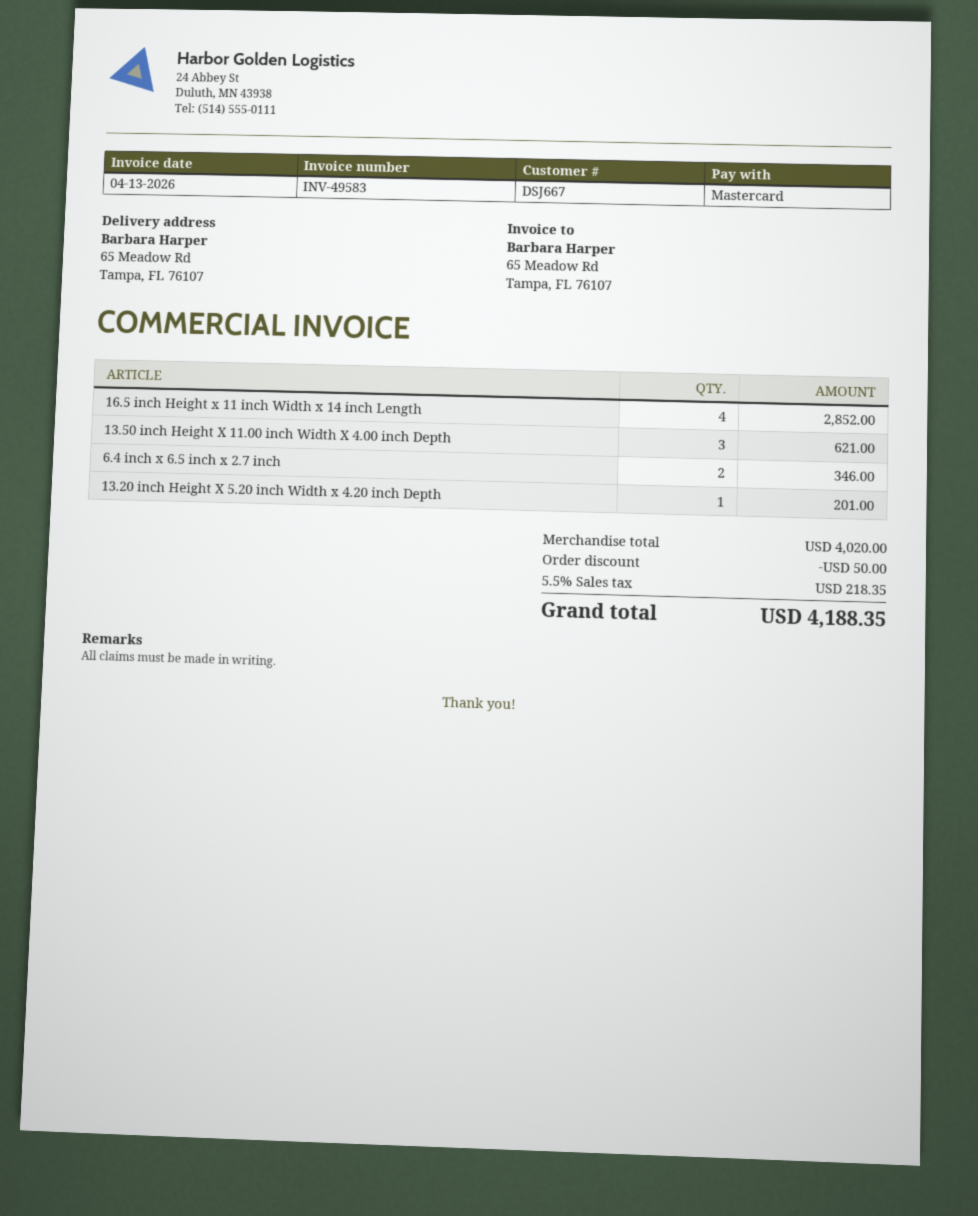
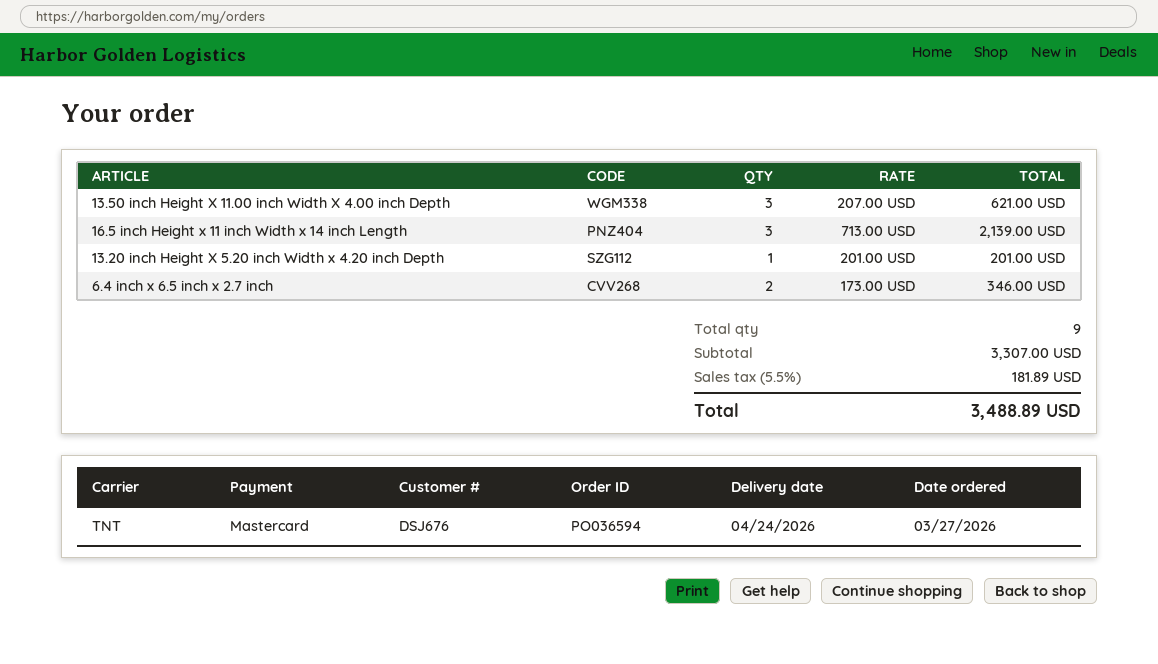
customer number: DSJ667 -> DSJ676
16.5 inch Height x 11 inch Width x 14 inch Length: 4 for 2852.00 -> 3 for 2139.00
subtotal: 4020.00 -> 3307.00
discount: 50.00 -> none
tax: 5.5% = 218.35 -> 5.5% = 181.89
total: 4188.35 -> 3488.89

